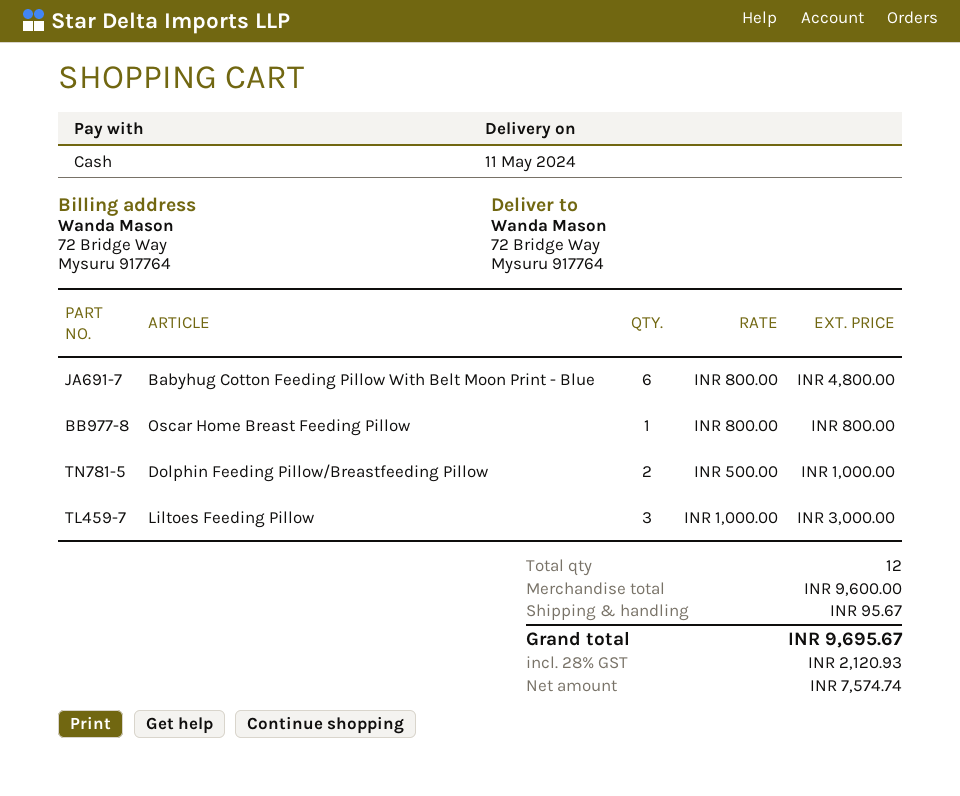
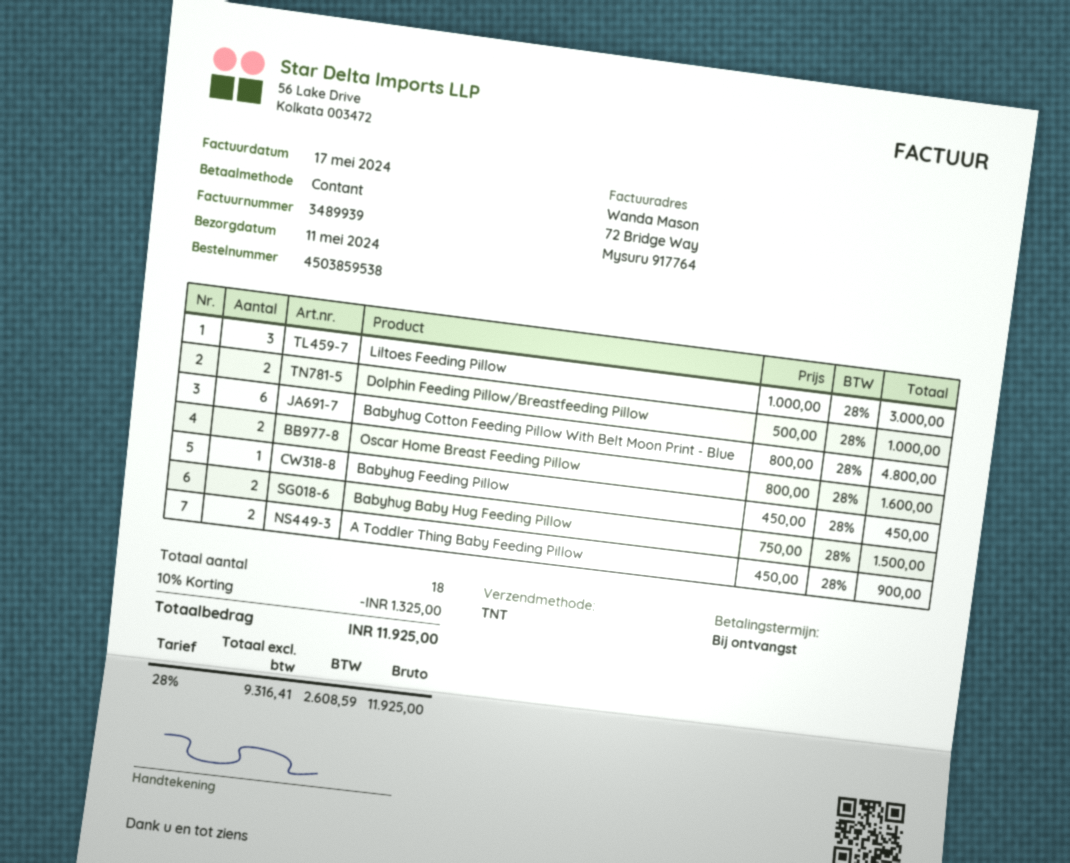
Oscar Home Breast Feeding Pillow: 1 x 800.00 = 800.00 -> 2 x 800.00 = 1600.00
Babyhug Feeding Pillow: none -> 1 x 450.00 = 450.00
Babyhug Baby Hug Feeding Pillow: none -> 2 x 750.00 = 1500.00
A Toddler Thing Baby Feeding Pillow: none -> 2 x 450.00 = 900.00
total quantity: 12 -> 18
discount: none -> 10% = 1325.00
shipping: 95.67 -> none
net: 7574.74 -> 9316.41
tax: 28% = 2120.93 -> 28% = 2608.59
total: 9695.67 -> 11925.00

